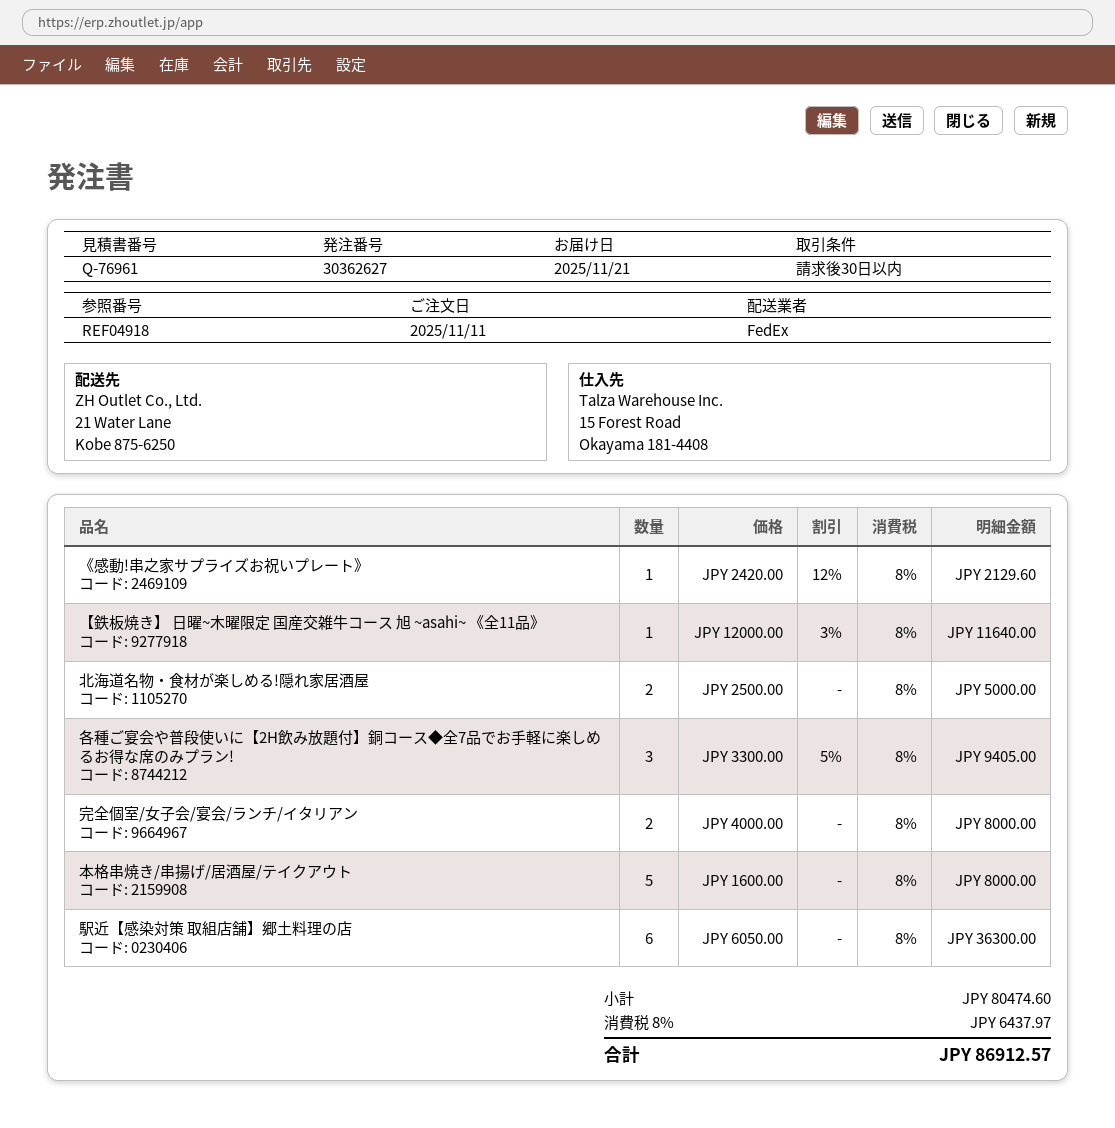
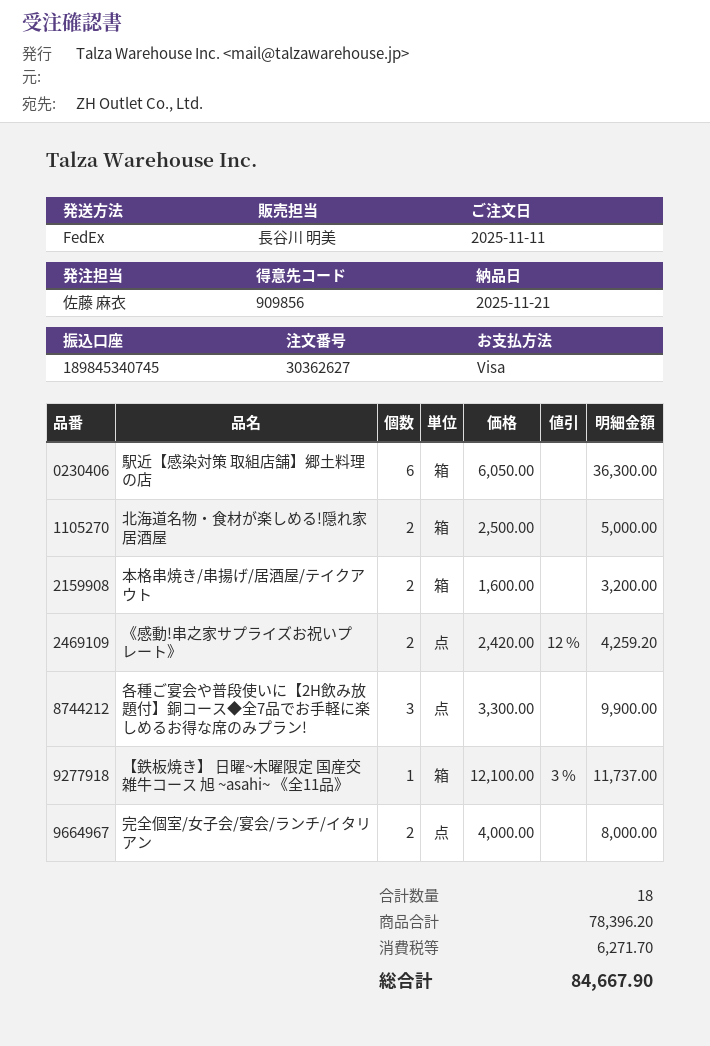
《感動!串之家サプライズお祝いプレート》: 1 x 2420.00 - 12% = 2129.60 -> 2 x 2420.00 - 12% = 4259.20
【鉄板焼き】 日曜~木曜限定 国産交雑牛コース 旭 ~asahi~ 《全11品》: 1 x 12000.00 - 3% = 11640.00 -> 1 x 12100.00 - 3% = 11737.00
各種ご宴会や普段使いに【2H飲み放題付】銅コース◆全7品でお手軽に楽しめるお得な席のみプラン!: 3 x 3300.00 - 5% = 9405.00 -> 3 x 3300.00 = 9900.00
本格串焼き/串揚げ/居酒屋/テイクアウト: 5 x 1600.00 = 8000.00 -> 2 x 1600.00 = 3200.00
subtotal: 80474.60 -> 78396.20
tax: 6437.97 -> 6271.70
total: 86912.57 -> 84667.90

